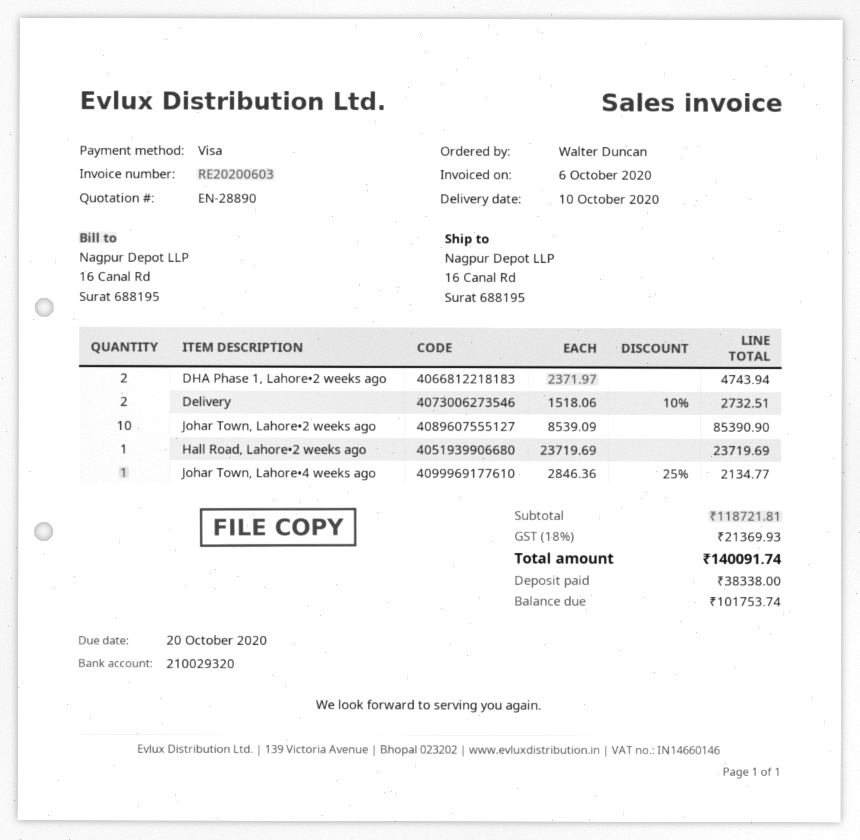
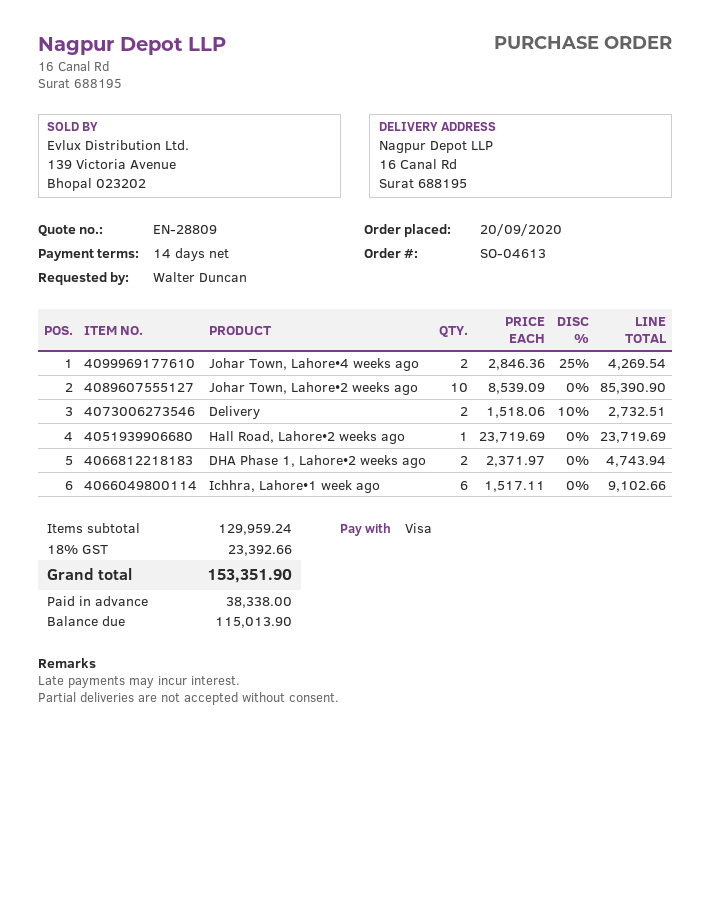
quote number: EN-28890 -> EN-28809
Johar Town, Lahore•4 weeks ago: 1 x 2846.36 - 25% = 2134.77 -> 2 x 2846.36 - 25% = 4269.54
Ichhra, Lahore•1 week ago: none -> 6 x 1517.11 = 9102.66
subtotal: 118721.81 -> 129959.24
tax: 18% = 21369.93 -> 18% = 23392.66
total: 140091.74 -> 153351.90
balance: 101753.74 -> 115013.90

